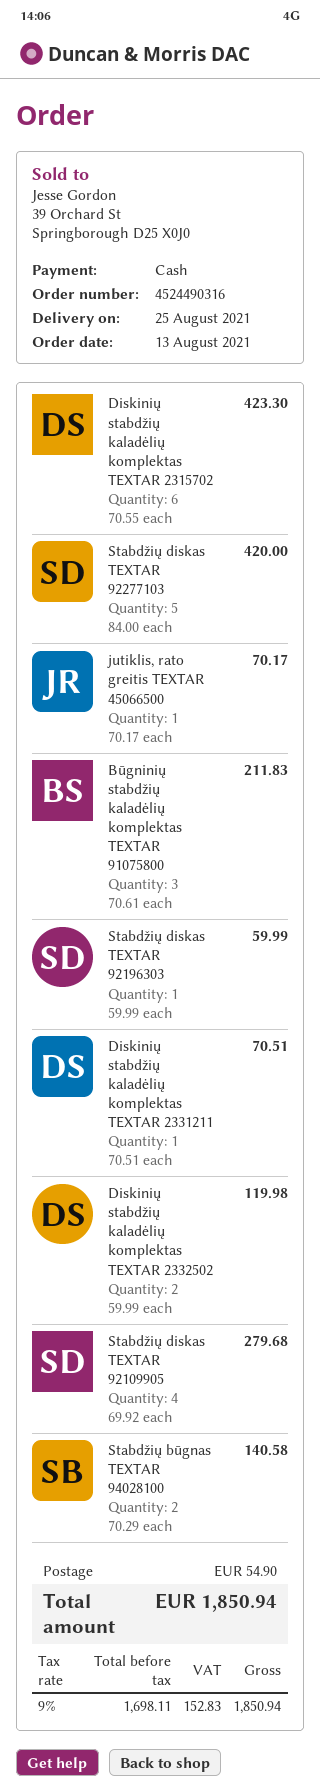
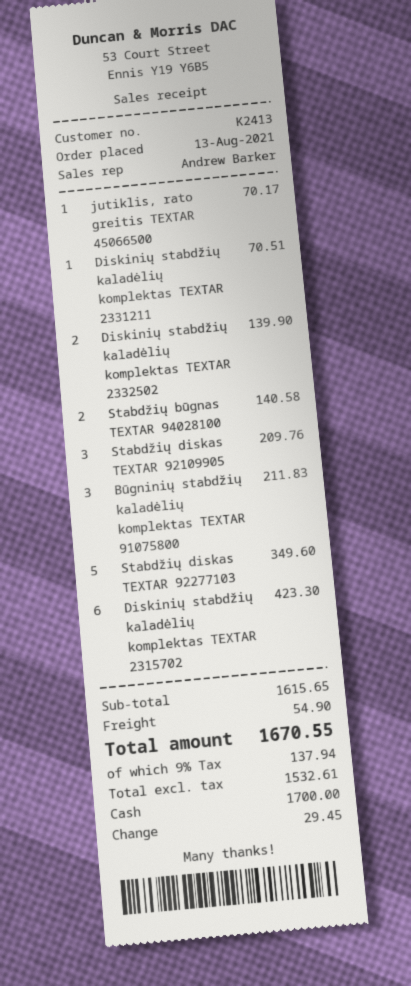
Stabdžių diskas TEXTAR 92277103: 5 for 420.00 -> 5 for 349.60
Stabdžių diskas TEXTAR 92196303: 1 for 59.99 -> none
Diskinių stabdžių kaladėlių komplektas TEXTAR 2332502: 2 for 119.98 -> 2 for 139.90
Stabdžių diskas TEXTAR 92109905: 4 for 279.68 -> 3 for 209.76
net: 1698.11 -> 1532.61
tax: 9% = 152.83 -> 9% = 137.94
total: 1850.94 -> 1670.55

